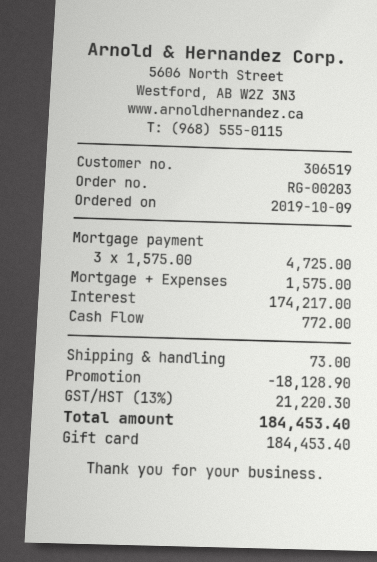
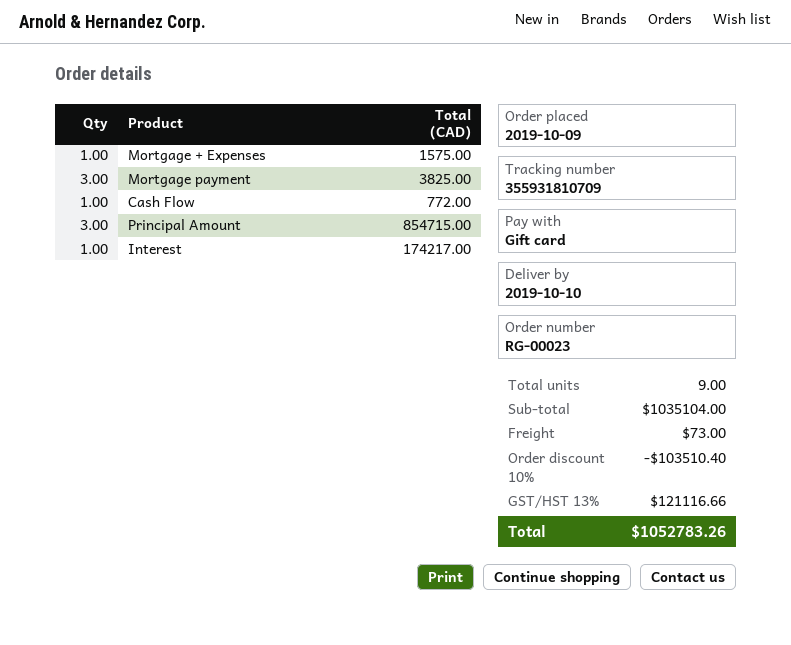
order number: RG-00203 -> RG-00023
Mortgage payment: 3 for 4725.00 -> 3 for 3825.00
Principal Amount: none -> 3 for 854715.00
discount: 18128.90 -> 103510.40
tax: 13% = 21220.30 -> 13% = 121116.66
total: 184453.40 -> 1052783.26

